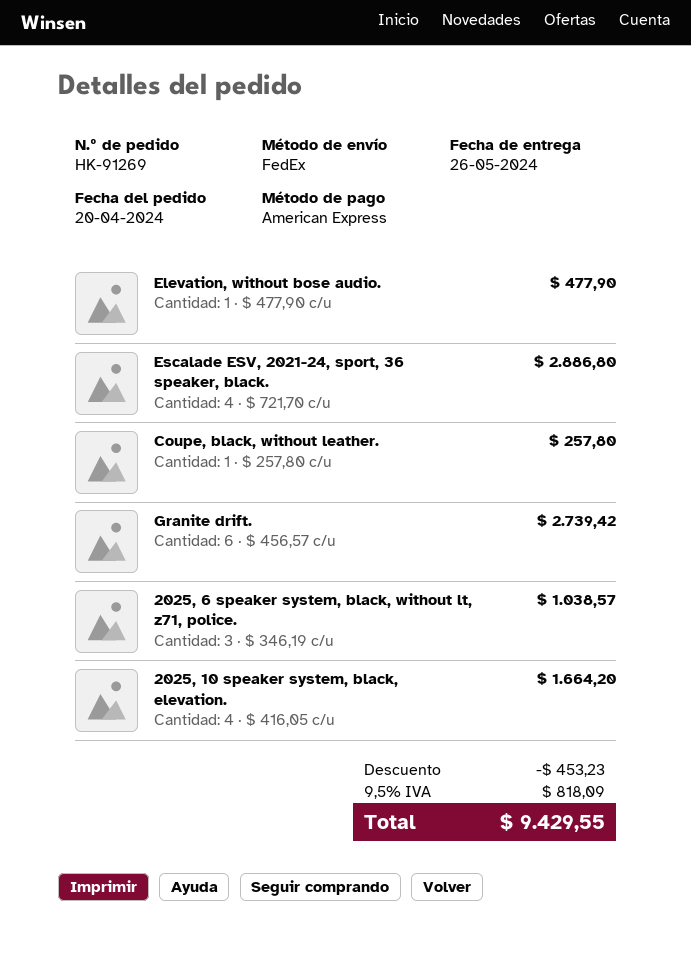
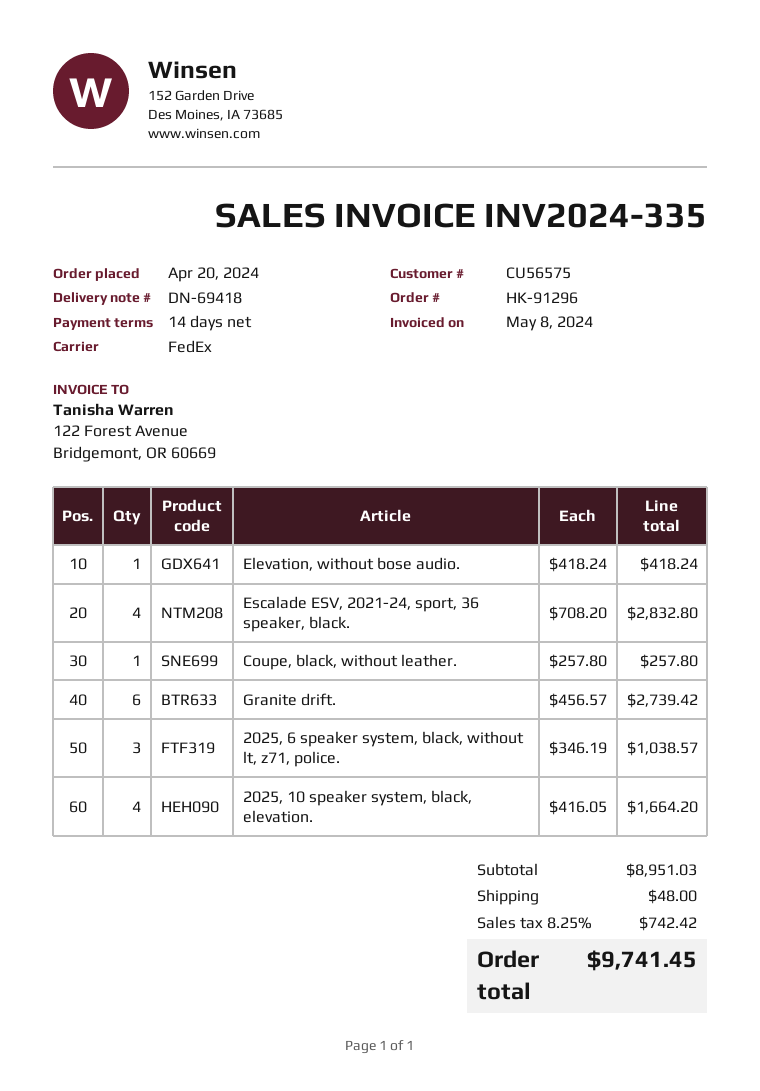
order number: HK-91269 -> HK-91296
Elevation, without bose audio.: 1 x 477.90 = 477.90 -> 1 x 418.24 = 418.24
Escalade ESV, 2021-24, sport, 36 speaker, black.: 4 x 721.70 = 2886.80 -> 4 x 708.20 = 2832.80
discount: 453.23 -> none
shipping: none -> 48.00
tax: 9.5% = 818.09 -> 8.25% = 742.42
total: 9429.55 -> 9741.45

